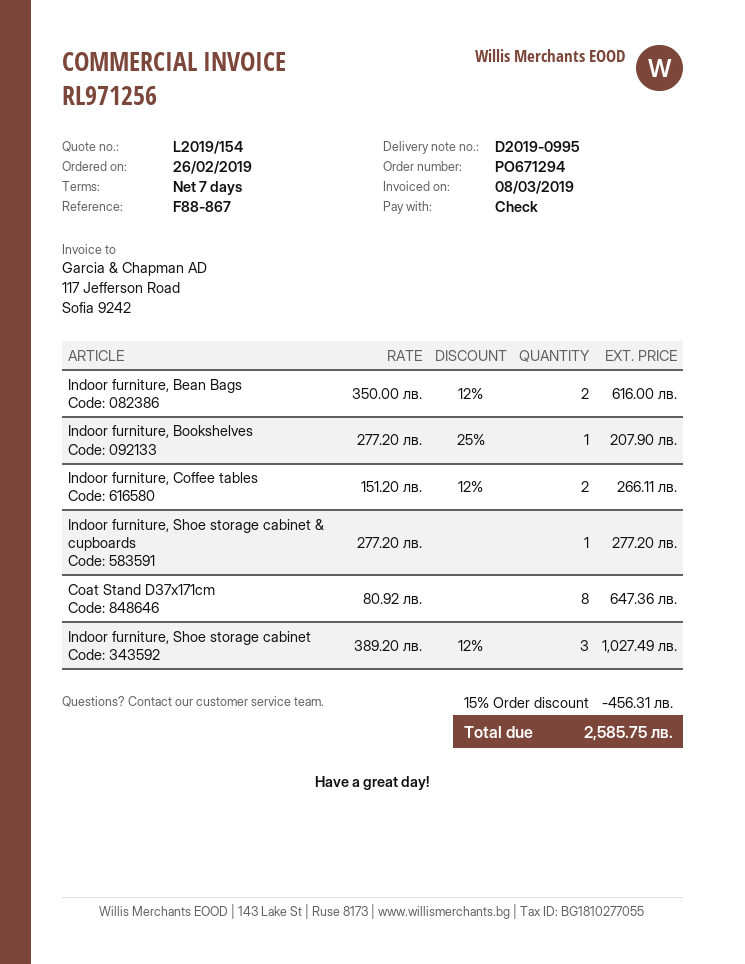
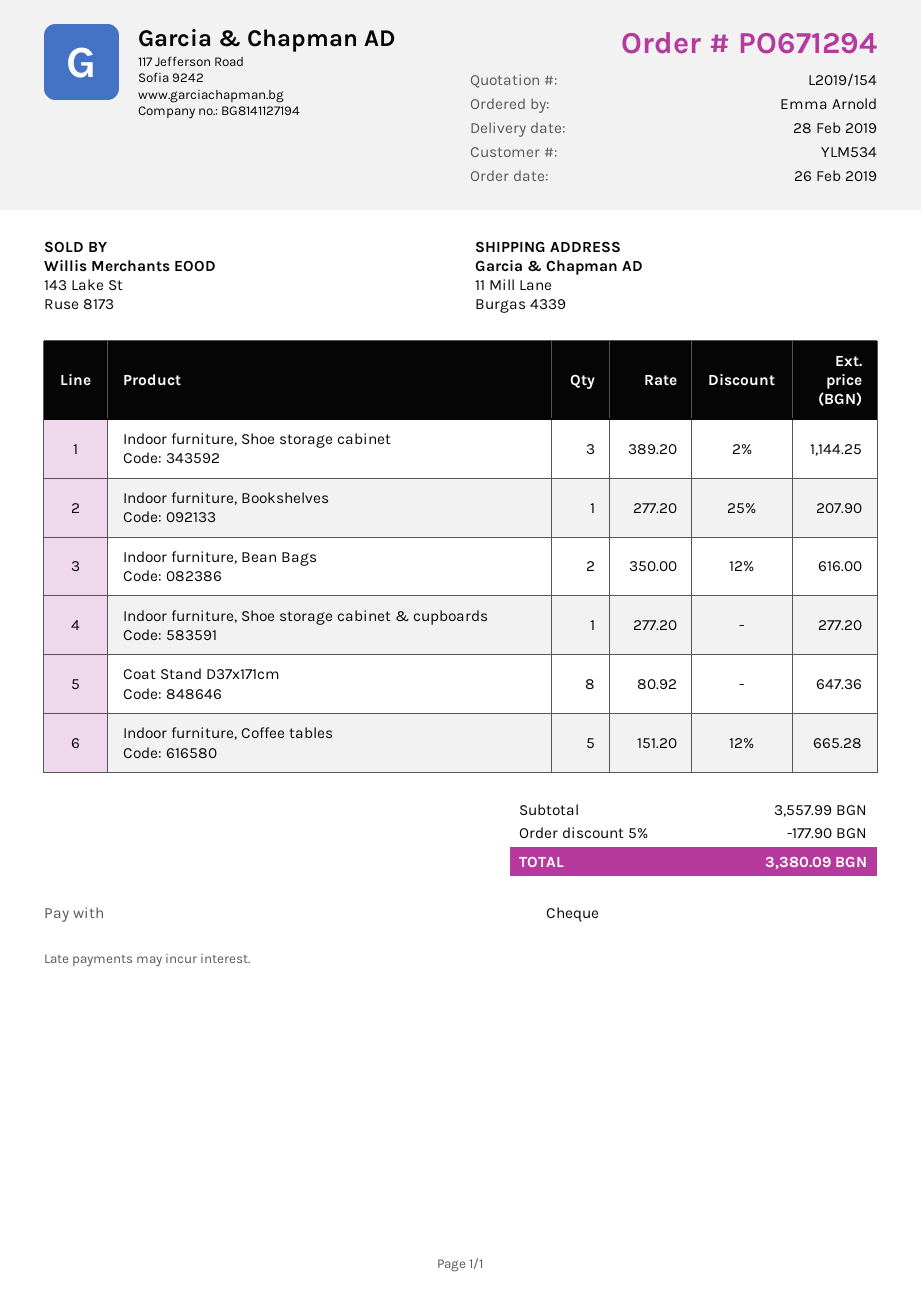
Indoor furniture, Coffee tables: 2 x 151.20 - 12% = 266.11 -> 5 x 151.20 - 12% = 665.28
Indoor furniture, Shoe storage cabinet: 3 x 389.20 - 12% = 1027.49 -> 3 x 389.20 - 2% = 1144.25
discount: 15% = 456.31 -> 5% = 177.90
total: 2585.75 -> 3380.09

